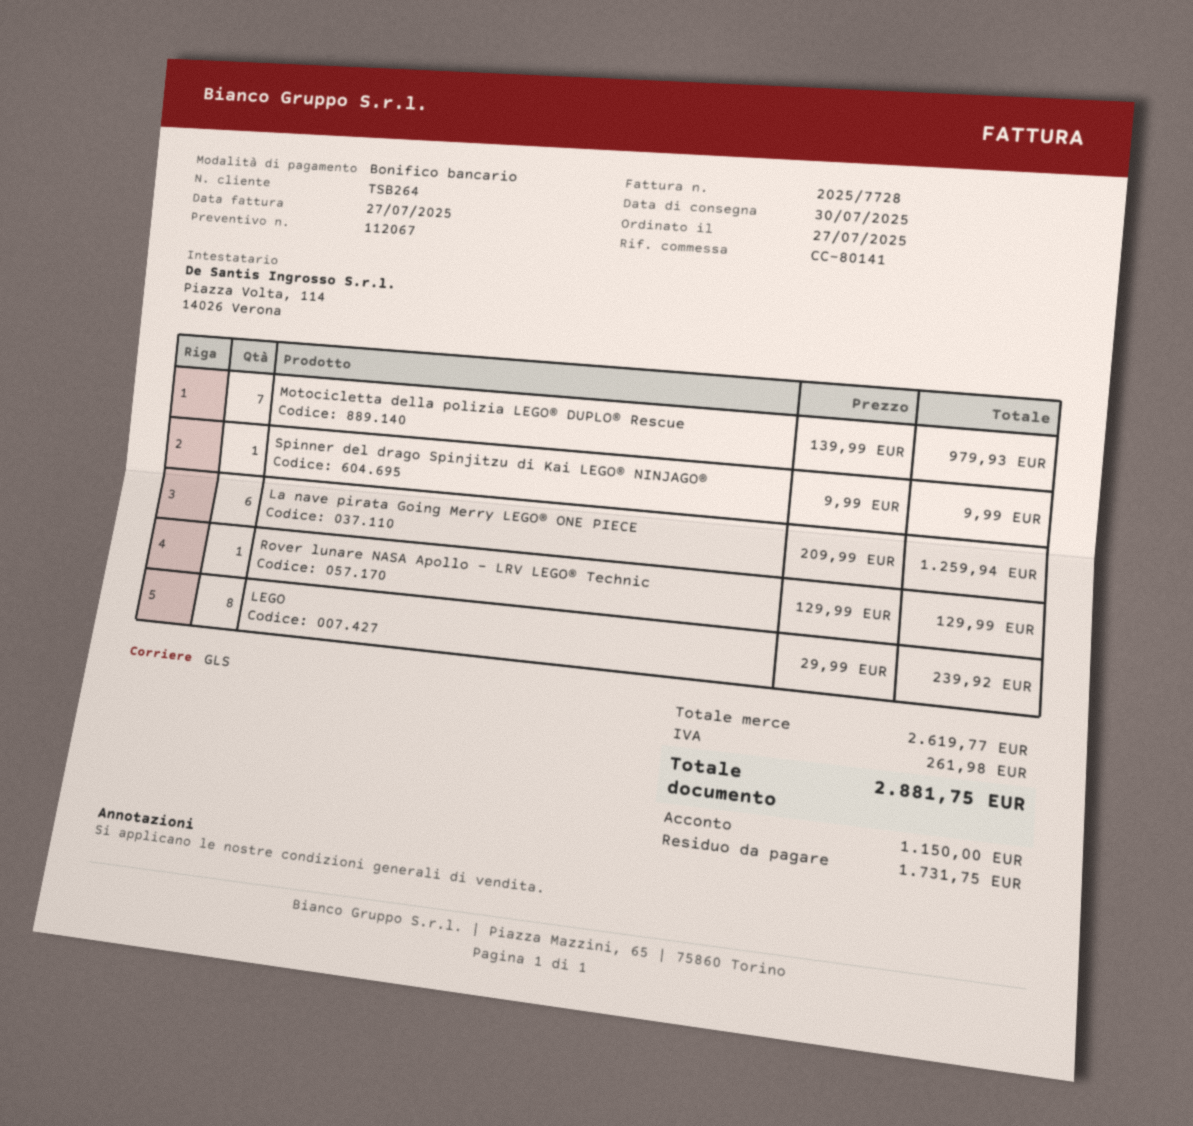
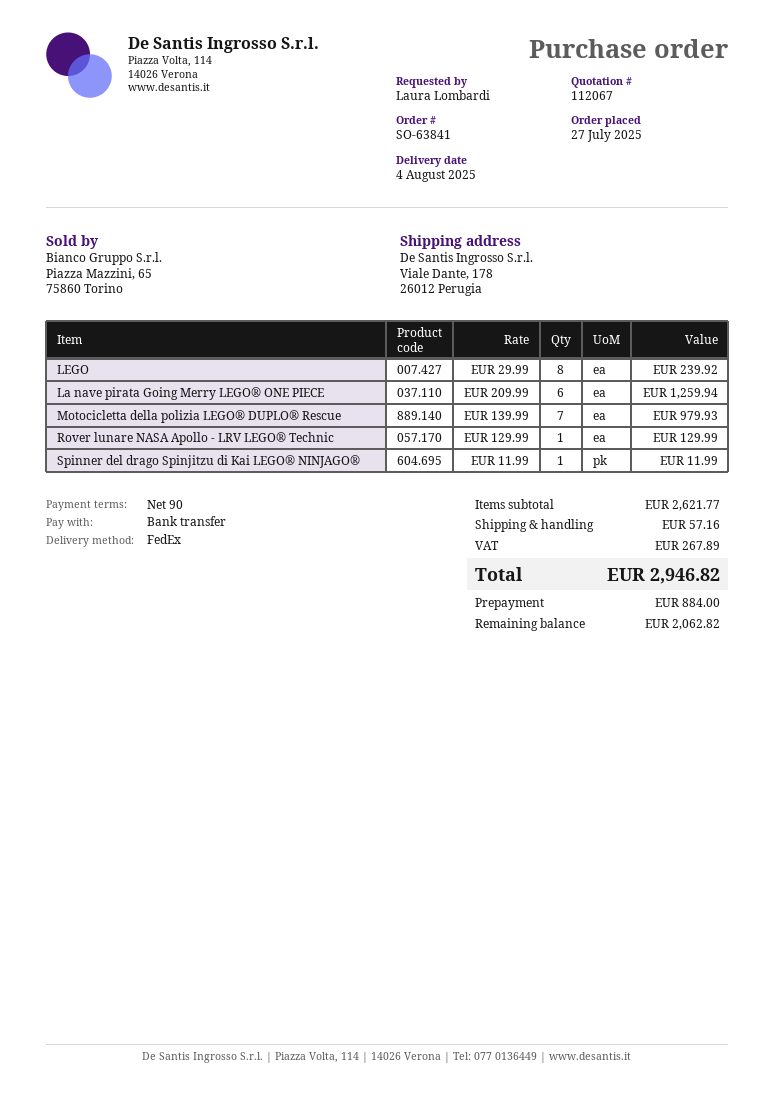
delivery date: 2025-07-30 -> 2025-08-04
shipping method: GLS -> FedEx
Spinner del drago Spinjitzu di Kai LEGO® NINJAGO®: 1 x 9.99 = 9.99 -> 1 x 11.99 = 11.99
subtotal: 2619.77 -> 2621.77
shipping: none -> 57.16
tax: 261.98 -> 267.89
total: 2881.75 -> 2946.82
deposit: 1150.00 -> 884.00
balance: 1731.75 -> 2062.82

